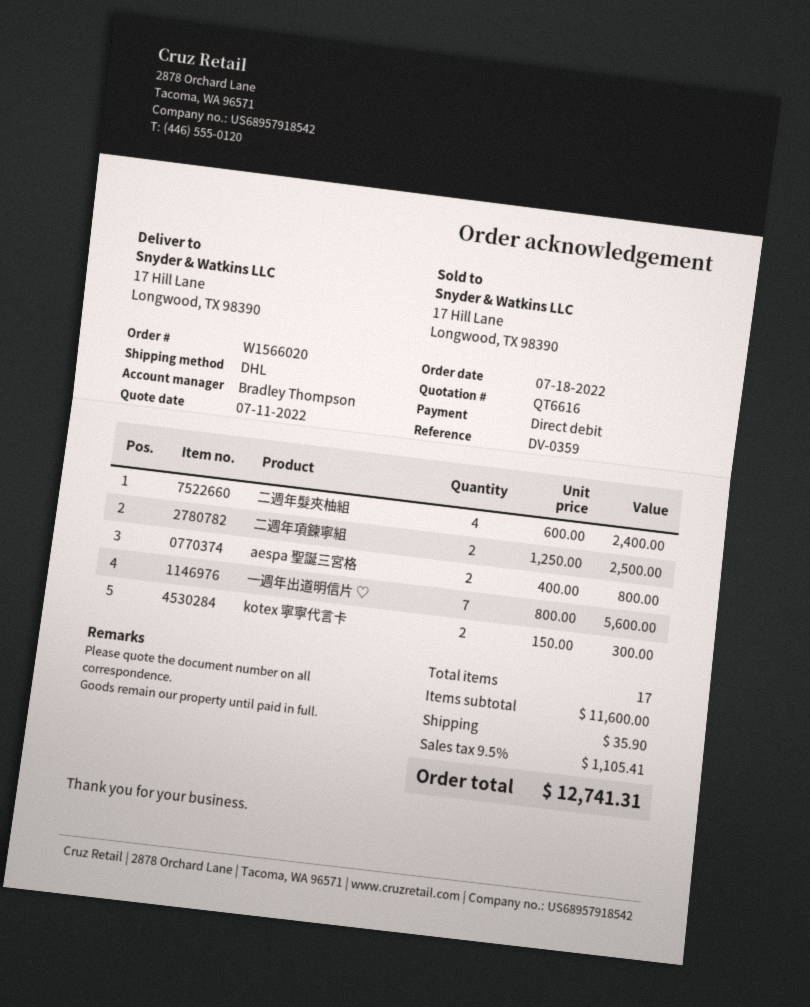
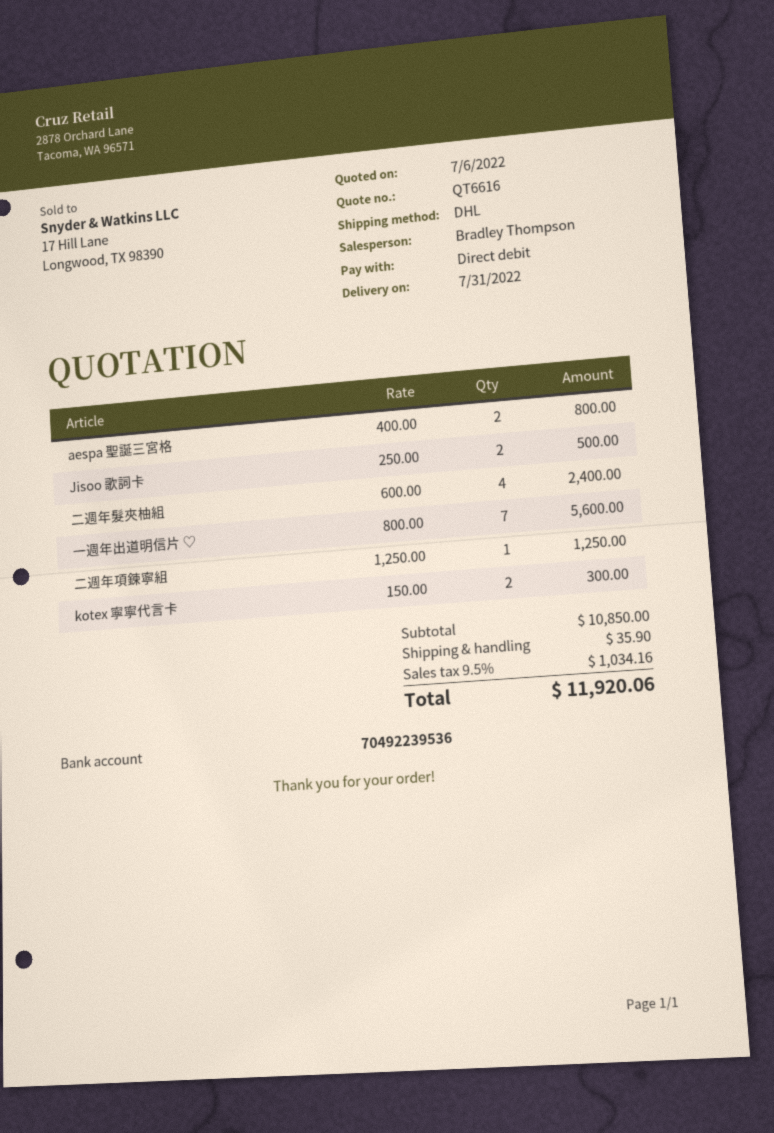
quote date: 2022-07-11 -> 2022-07-06
二週年項鍊寧組: 2 x 1250.00 = 2500.00 -> 1 x 1250.00 = 1250.00
Jisoo 歌詞卡: none -> 2 x 250.00 = 500.00
subtotal: 11600.00 -> 10850.00
tax: 9.5% = 1105.41 -> 9.5% = 1034.16
total: 12741.31 -> 11920.06

